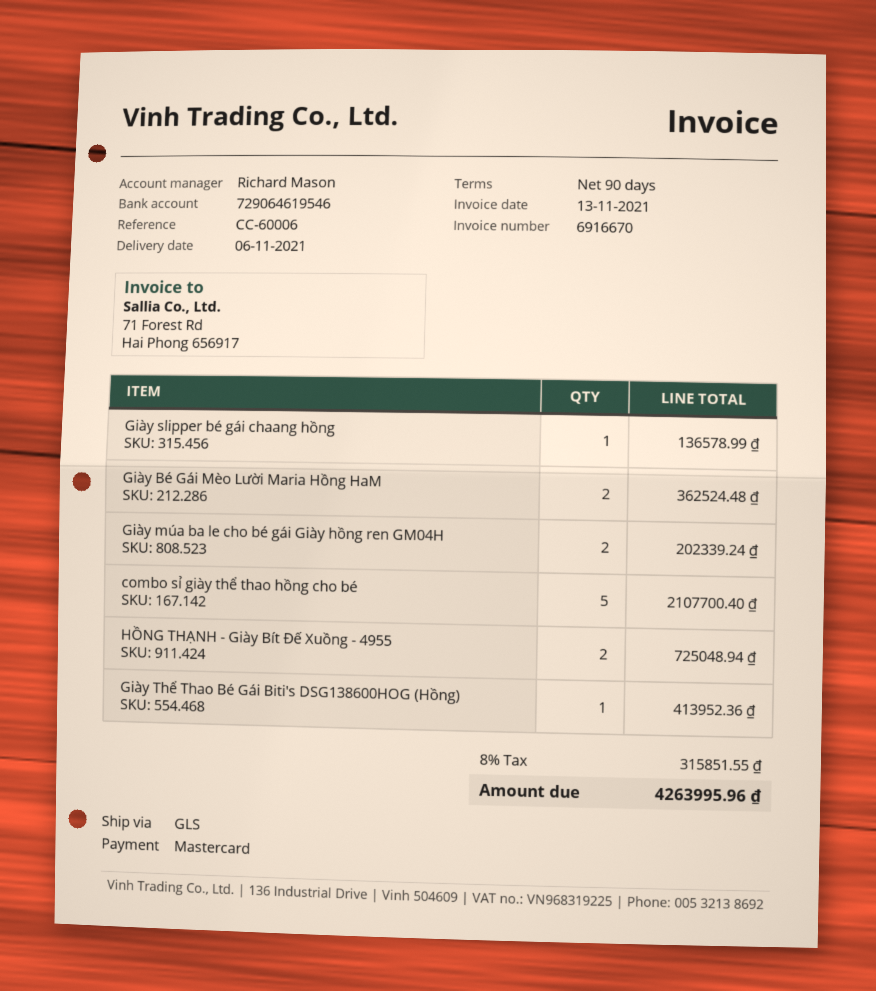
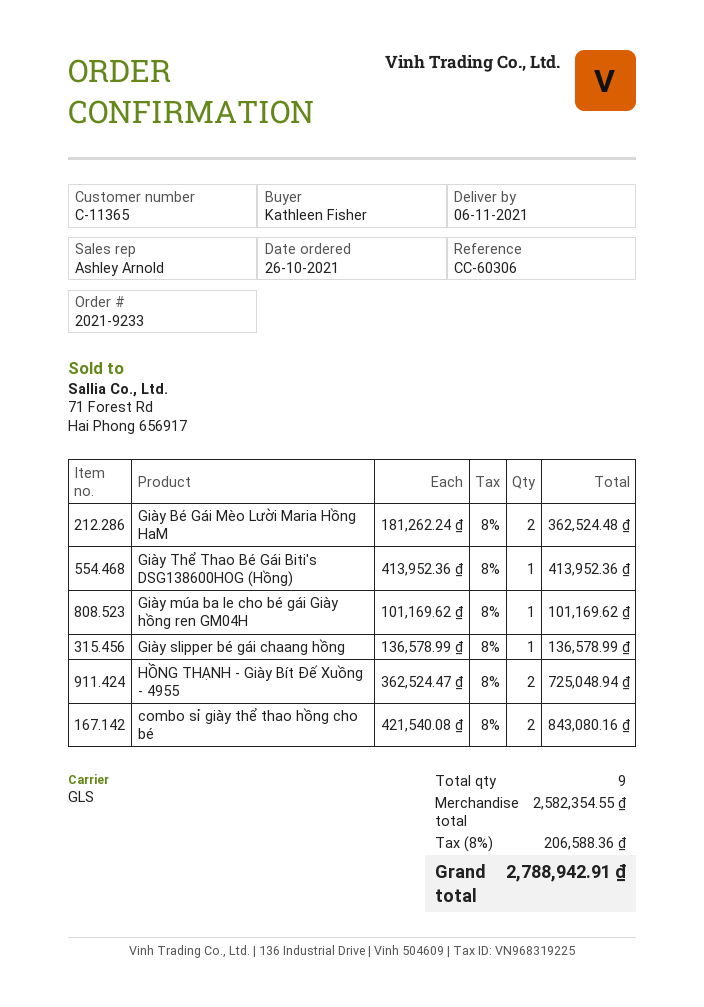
reference: CC-60006 -> CC-60306
sales rep: Richard Mason -> Ashley Arnold
Giày múa ba le cho bé gái Giày hồng ren GM04H: 2 for 202339.24 -> 1 for 101169.62
combo sỉ giày thể thao hồng cho bé: 5 for 2107700.40 -> 2 for 843080.16
tax: 8% = 315851.55 -> 8% = 206588.36
total: 4263995.96 -> 2788942.91

